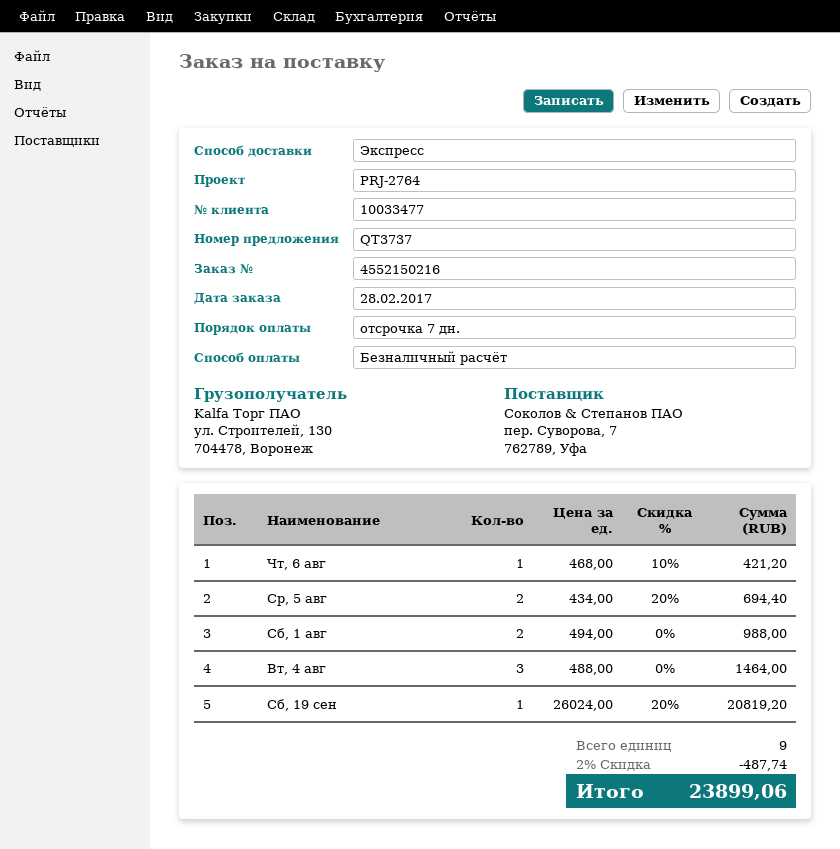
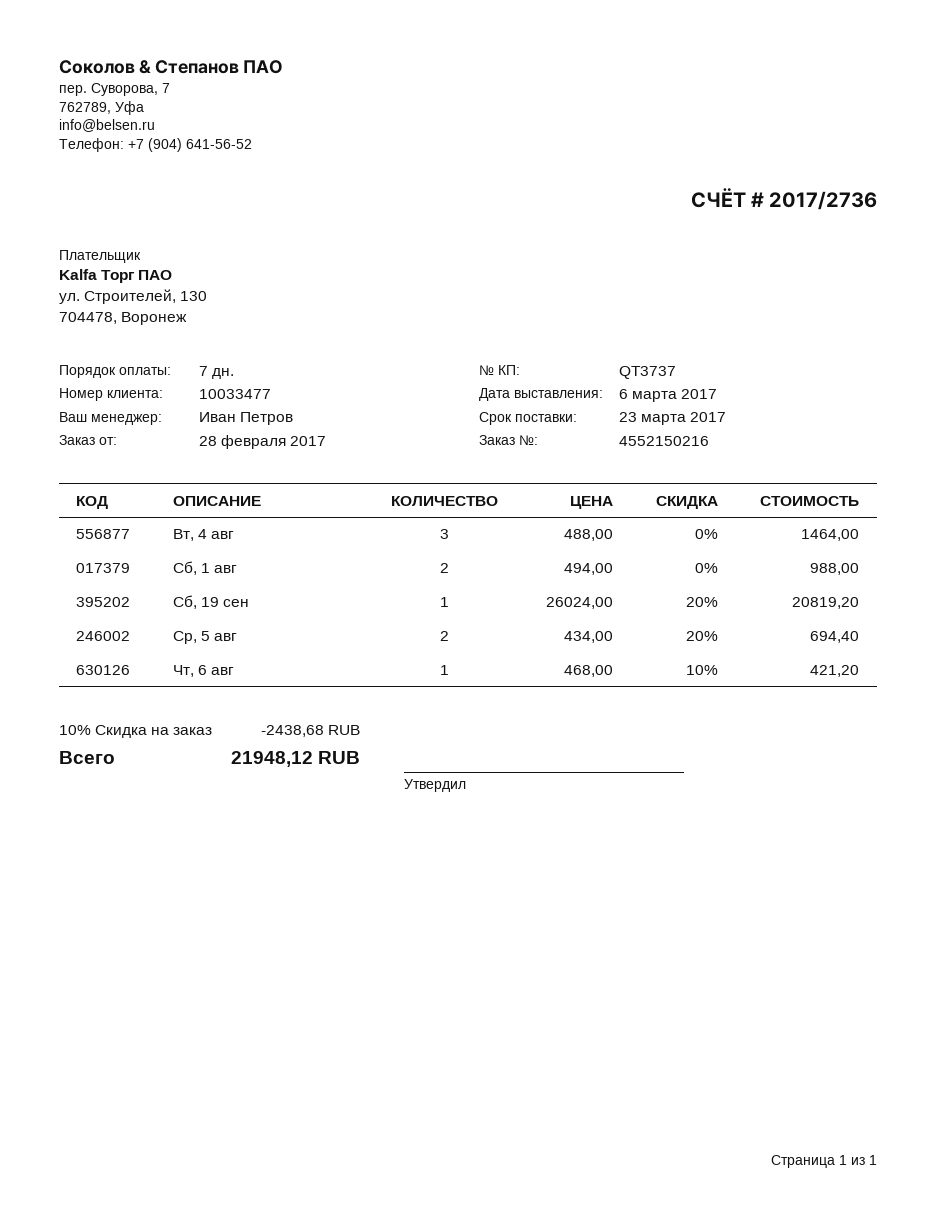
discount: 2% = 487.74 -> 10% = 2438.68
total: 23899.06 -> 21948.12

